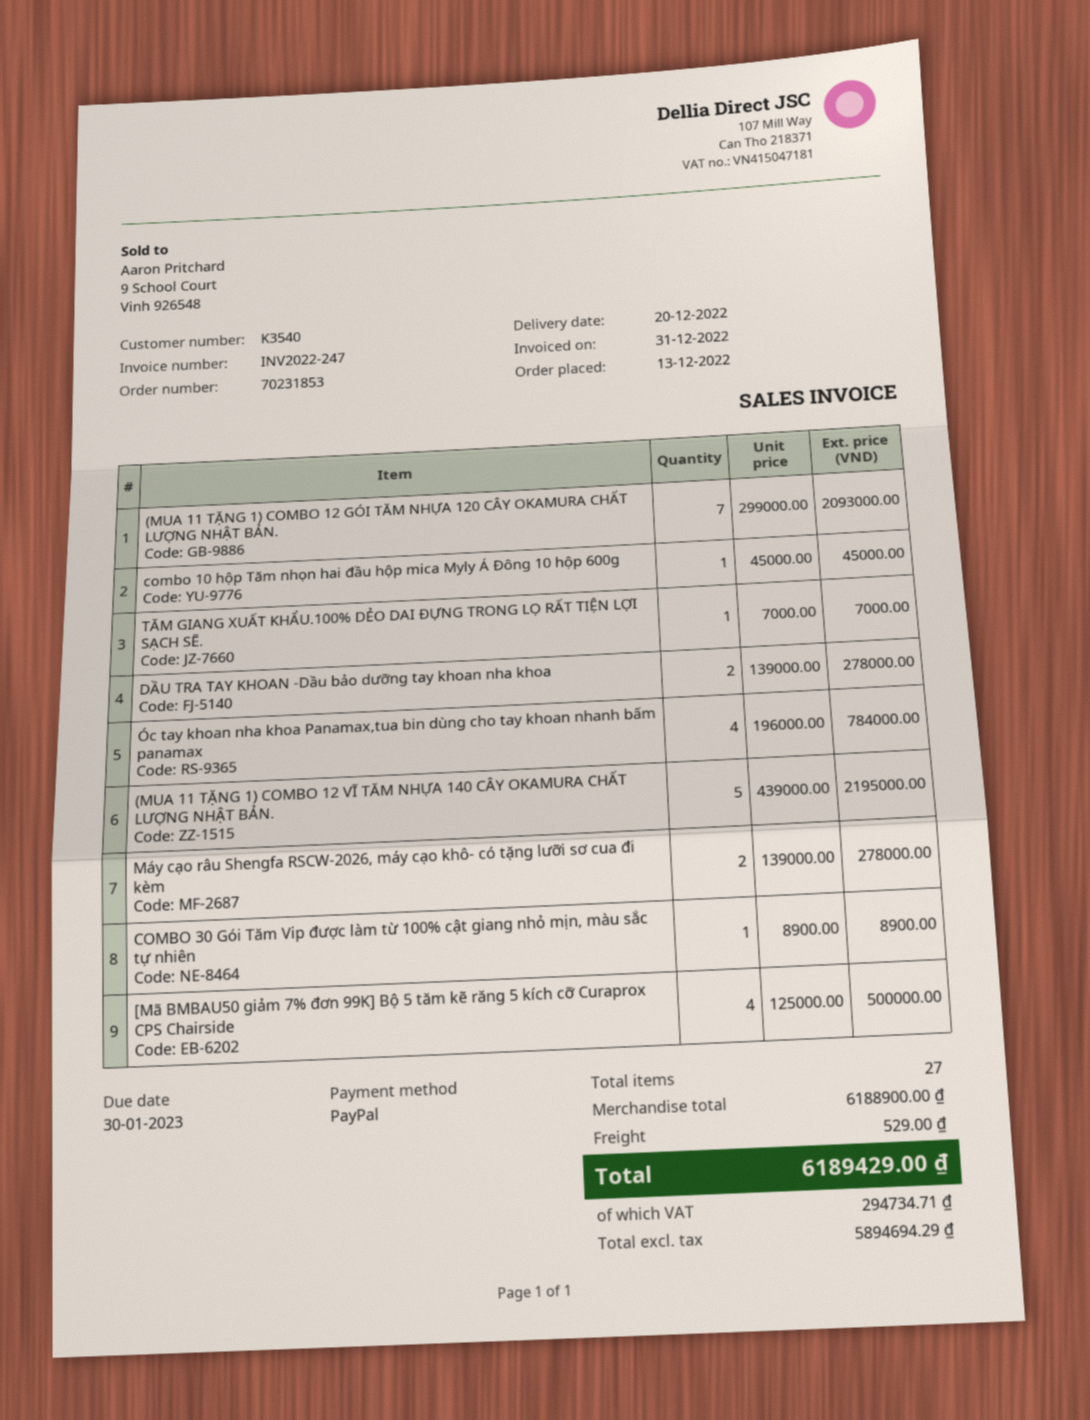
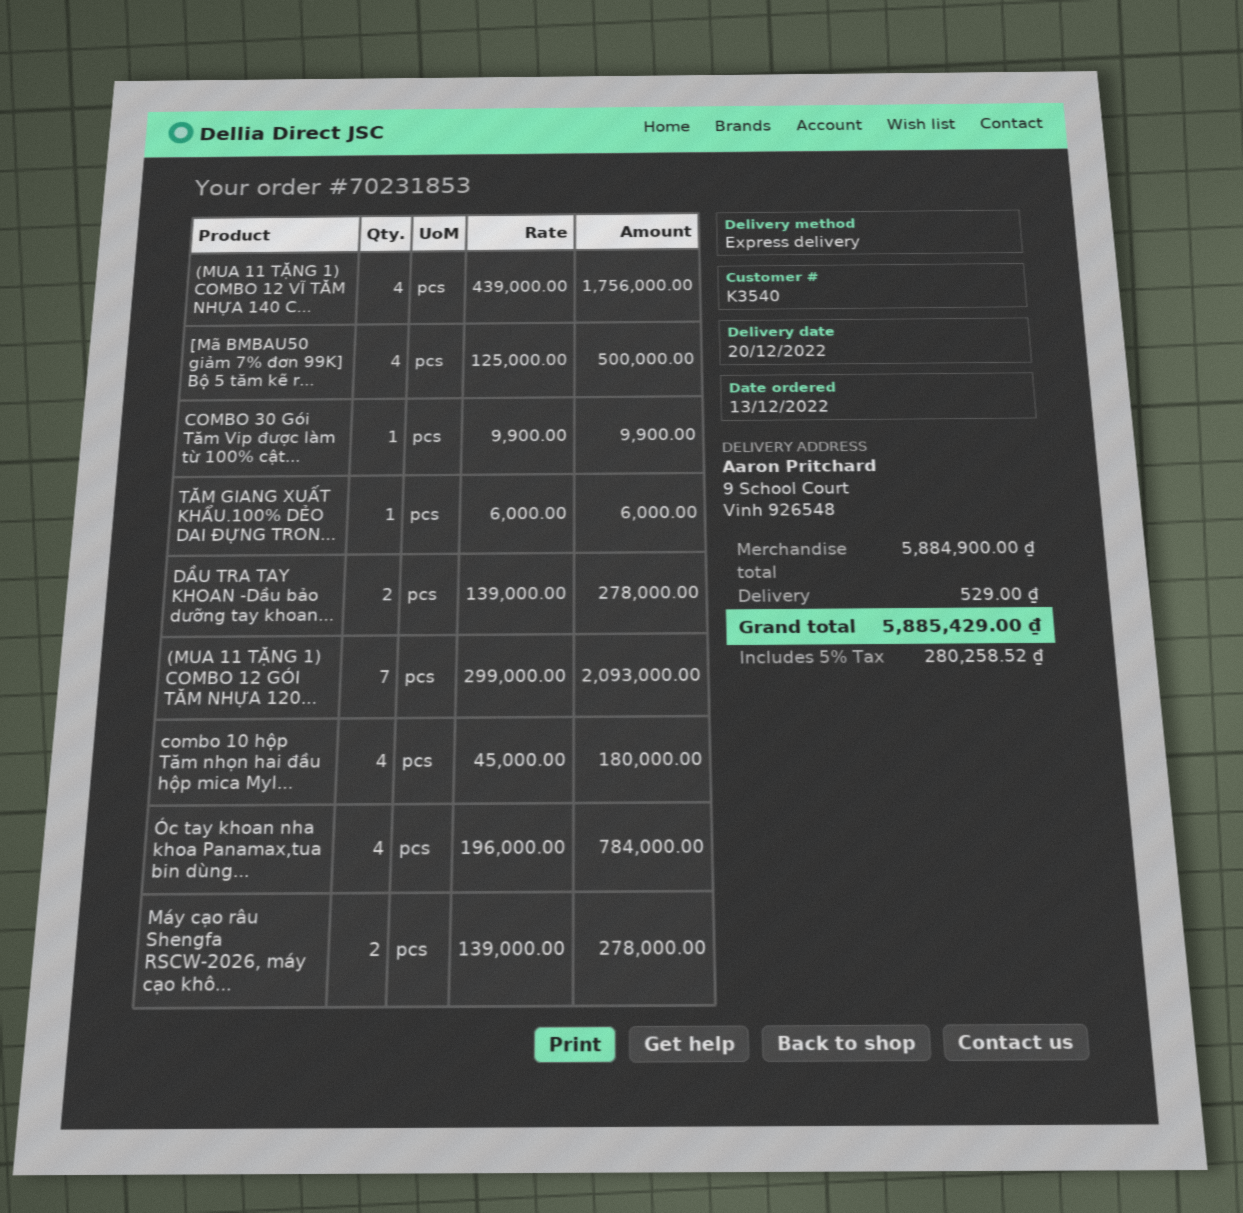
combo 10 hộp Tăm nhọn hai đầu hộp mica Myly Á Đông 10 hộp 600g: 1 x 45000.00 = 45000.00 -> 4 x 45000.00 = 180000.00
TĂM GIANG XUẤT KHẨU.100% DẺO DAI ĐỰNG TRONG LỌ RẤT TIỆN LỢI SẠCH SẼ.: 1 x 7000.00 = 7000.00 -> 1 x 6000.00 = 6000.00
(MUA 11 TẶNG 1) COMBO 12 VĨ TĂM NHỰA 140 CÂY OKAMURA CHẤT LƯỢNG NHẬT BẢN.: 5 x 439000.00 = 2195000.00 -> 4 x 439000.00 = 1756000.00
COMBO 30 Gói Tăm Vip được làm từ 100% cật giang nhỏ mịn, màu sắc tự nhiên: 1 x 8900.00 = 8900.00 -> 1 x 9900.00 = 9900.00
subtotal: 6188900.00 -> 5884900.00
tax: 294734.71 -> 280258.52
total: 6189429.00 -> 5885429.00

